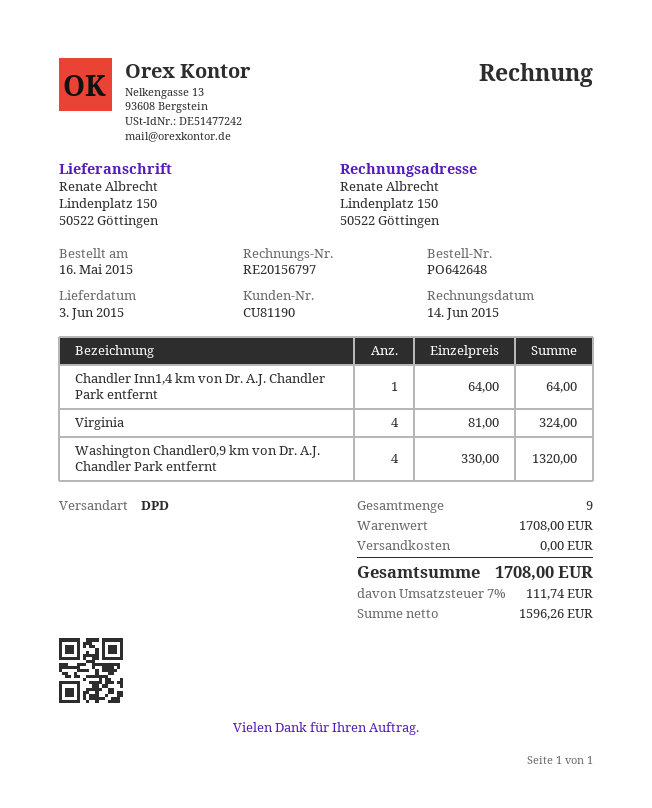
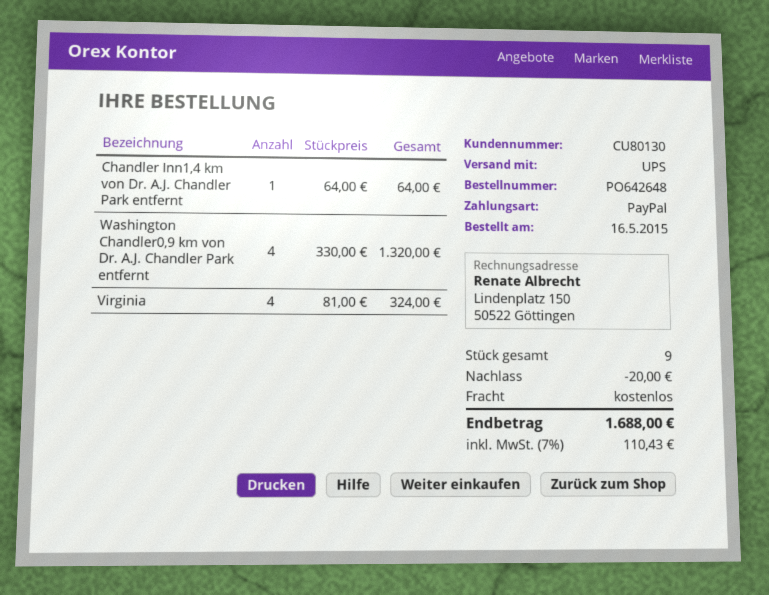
customer number: CU81190 -> CU80130
shipping method: DPD -> UPS
discount: none -> 20.00
tax: 7% = 111.74 -> 7% = 110.43
total: 1708.00 -> 1688.00

